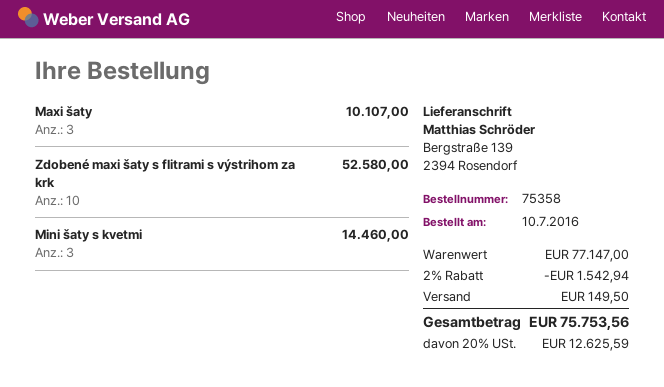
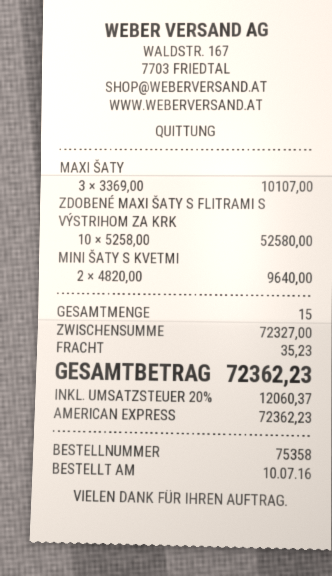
Mini šaty s kvetmi: 3 for 14460.00 -> 2 for 9640.00
subtotal: 77147.00 -> 72327.00
discount: 2% = 1542.94 -> none
shipping: 149.50 -> 35.23
tax: 20% = 12625.59 -> 20% = 12060.37
total: 75753.56 -> 72362.23

